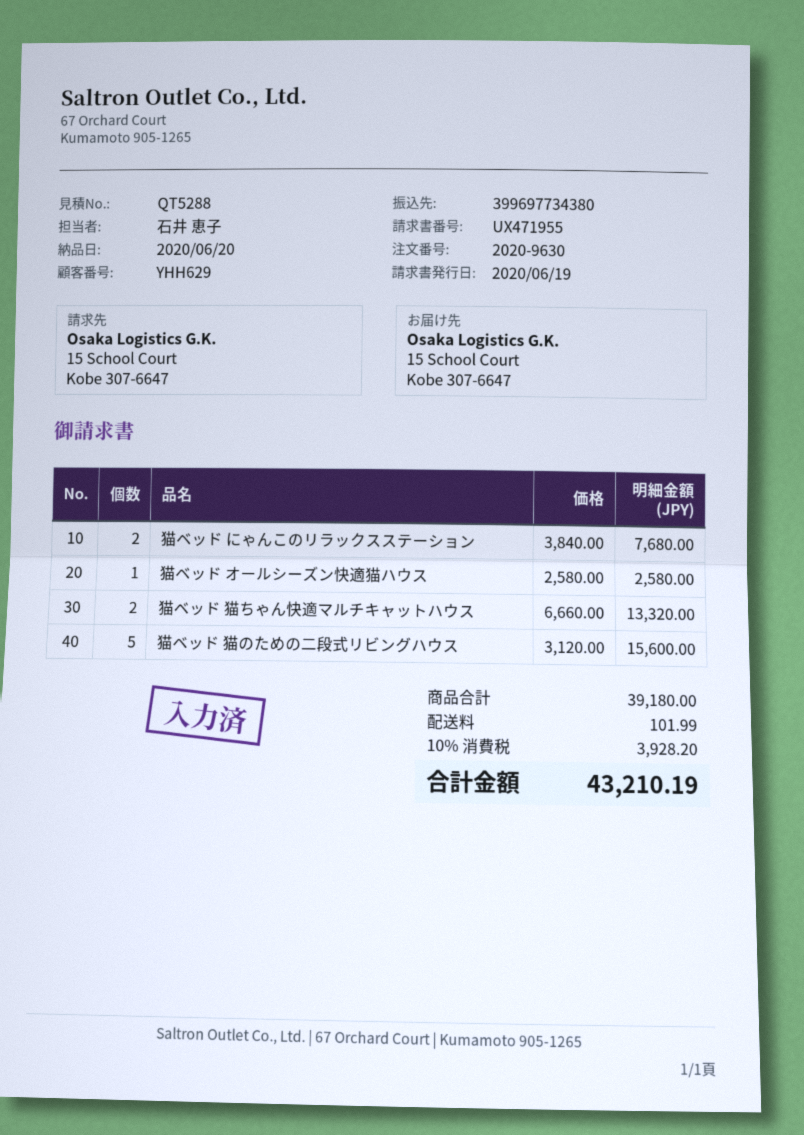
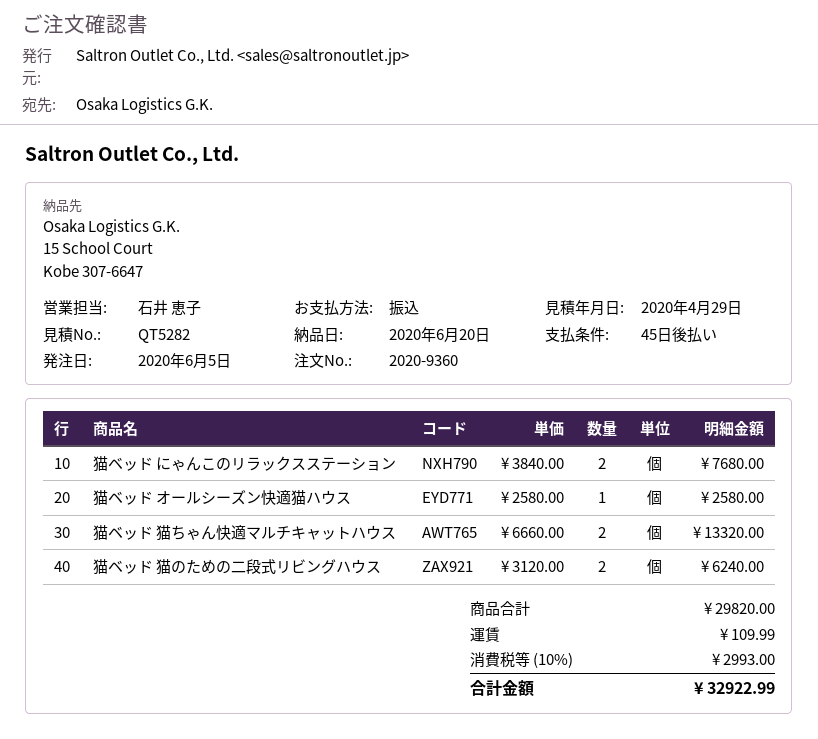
quote number: QT5288 -> QT5282
order number: 2020-9630 -> 2020-9360
猫ベッド 猫のための二段式リビングハウス: 5 x 3120.00 = 15600.00 -> 2 x 3120.00 = 6240.00
subtotal: 39180.00 -> 29820.00
shipping: 101.99 -> 109.99
tax: 10% = 3928.20 -> 10% = 2993.00
total: 43210.19 -> 32922.99

